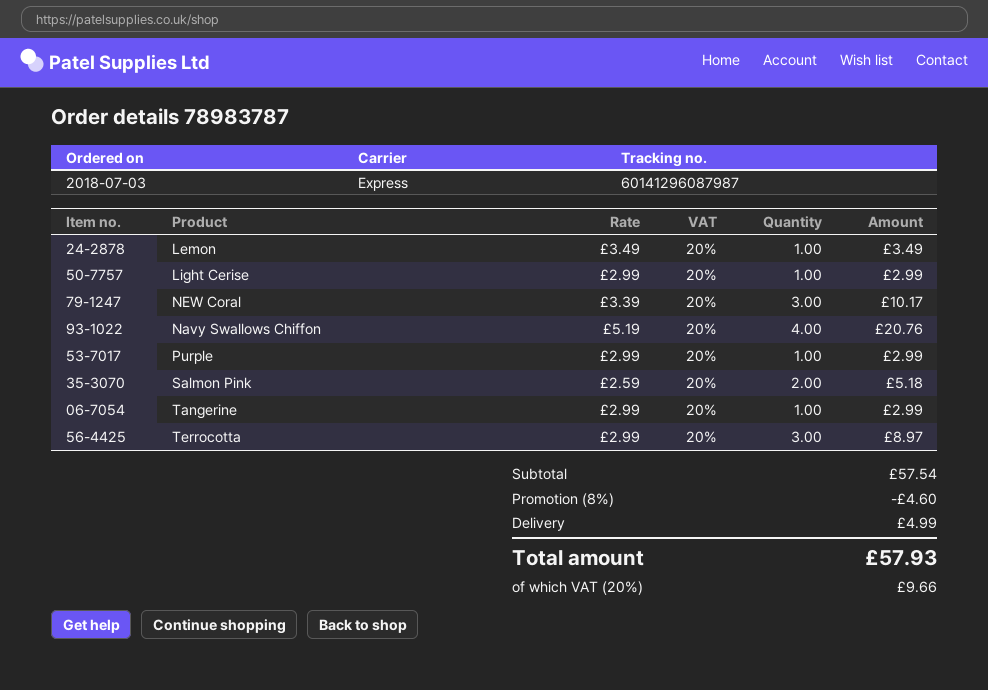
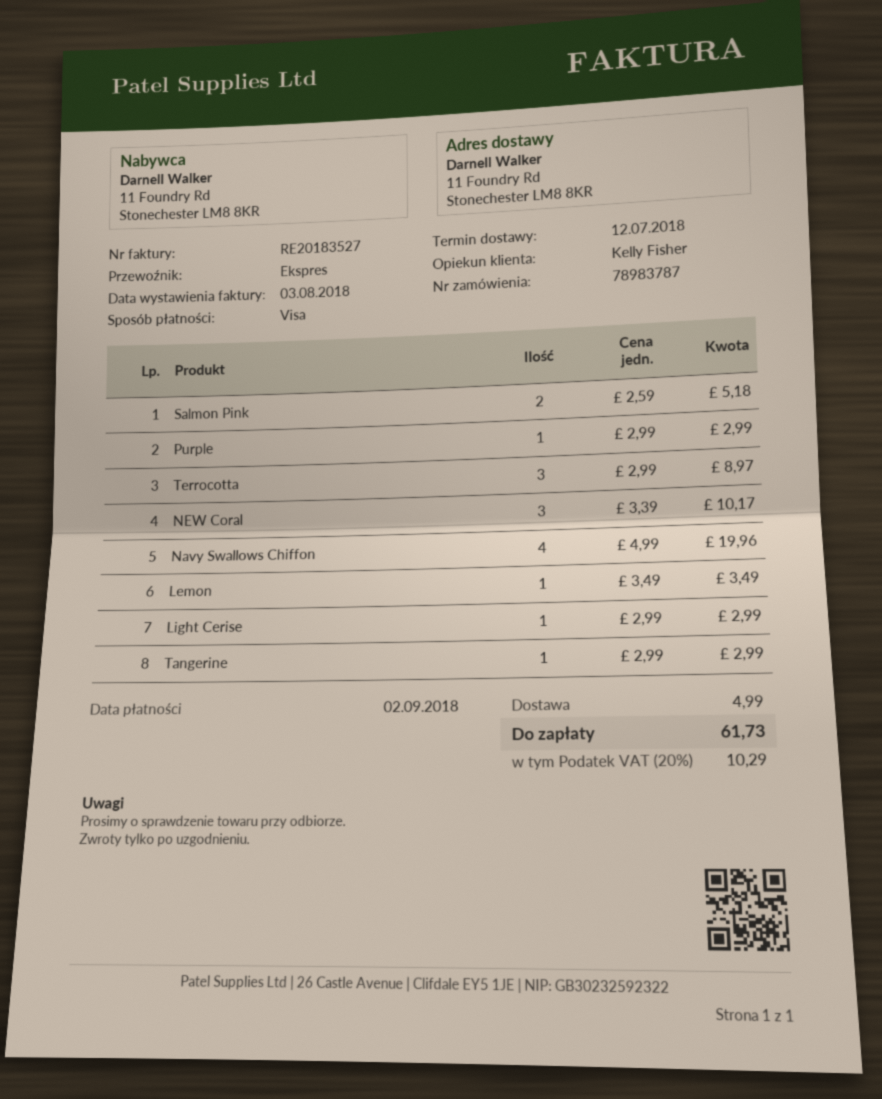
Navy Swallows Chiffon: 4 x 5.19 = 20.76 -> 4 x 4.99 = 19.96
discount: 8% = 4.60 -> none
tax: 20% = 9.66 -> 20% = 10.29
total: 57.93 -> 61.73

